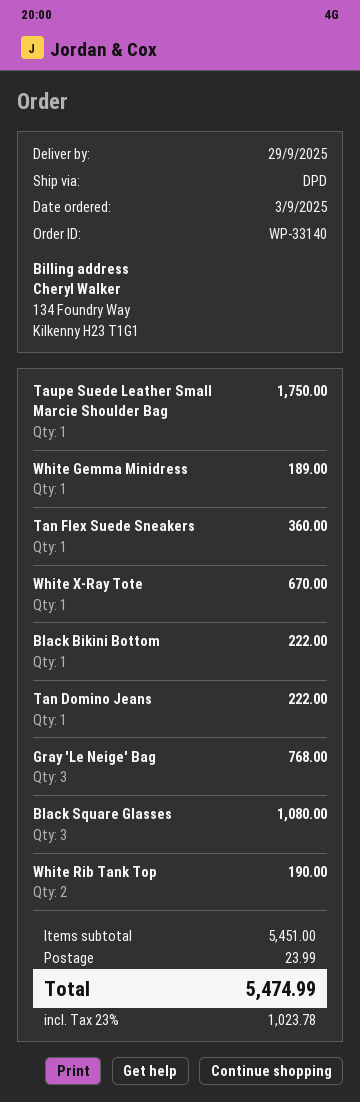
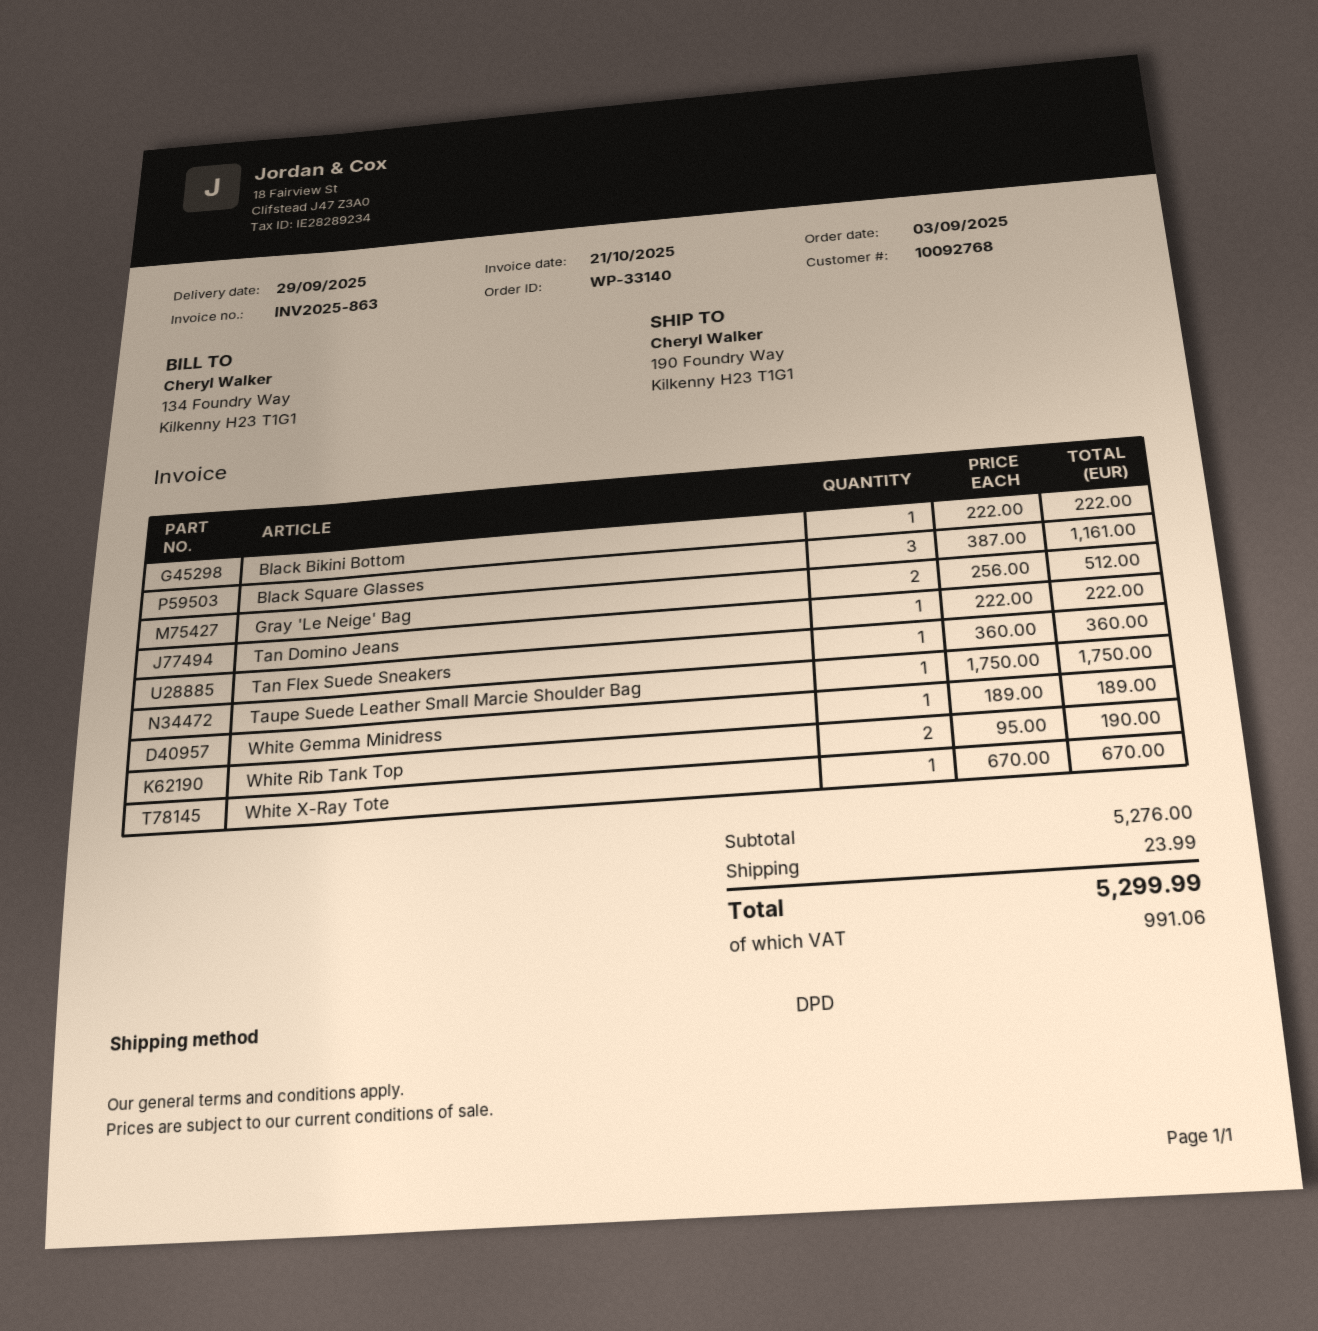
Gray 'Le Neige' Bag: 3 for 768.00 -> 2 for 512.00
Black Square Glasses: 3 for 1080.00 -> 3 for 1161.00
subtotal: 5451.00 -> 5276.00
tax: 1023.78 -> 991.06
total: 5474.99 -> 5299.99

